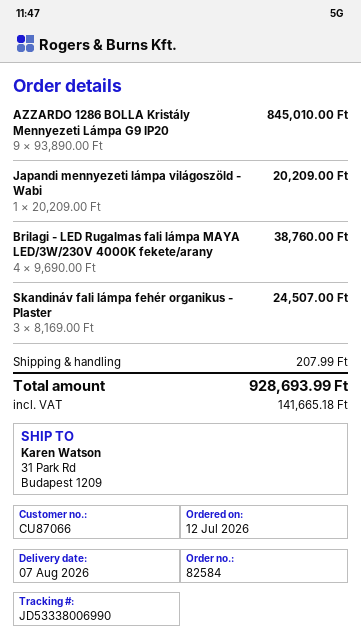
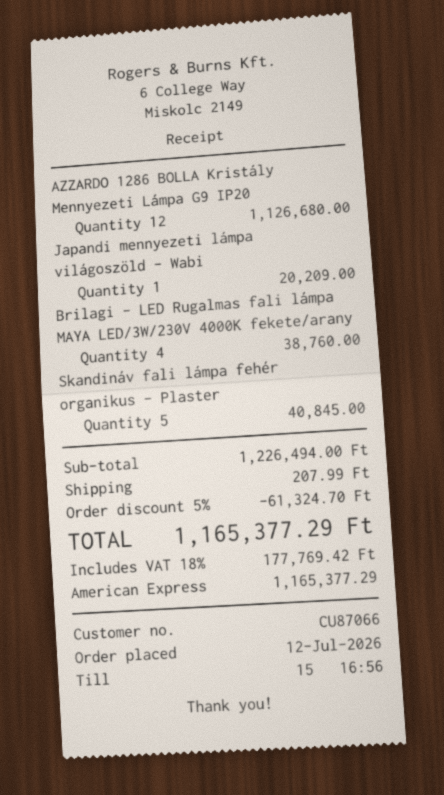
AZZARDO 1286 BOLLA Kristály Mennyezeti Lámpa G9 IP20: 9 for 845010.00 -> 12 for 1126680.00
Skandináv fali lámpa fehér organikus - Plaster: 3 for 24507.00 -> 5 for 40845.00
discount: none -> 5% = 61324.70
tax: 141665.18 -> 177769.42
total: 928693.99 -> 1165377.29

